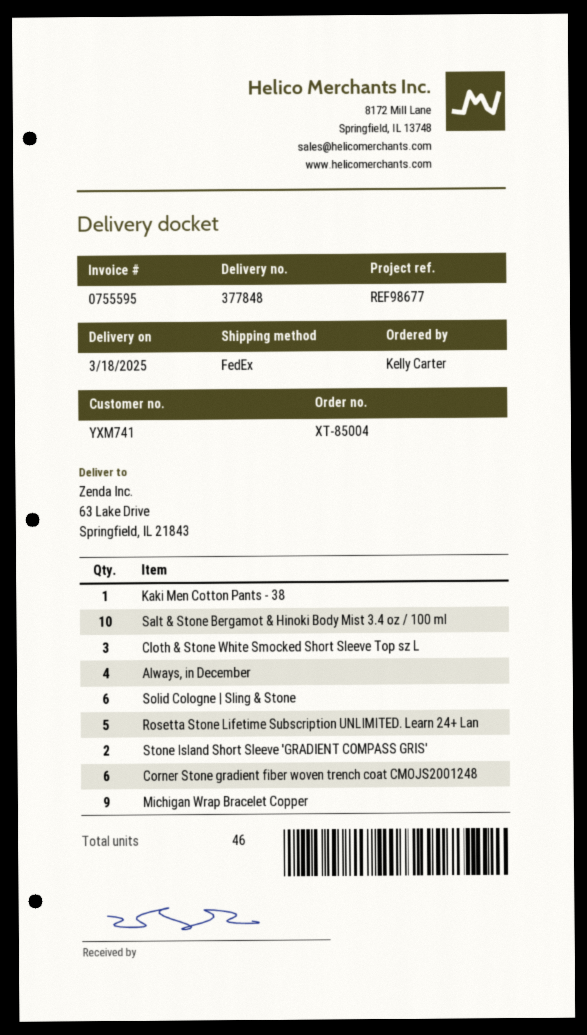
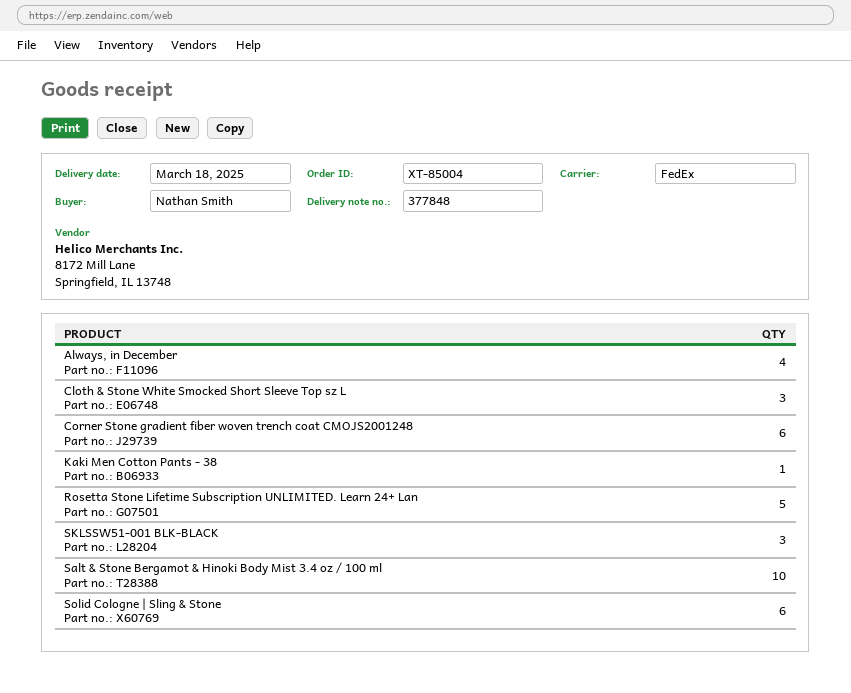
ordered by: Kelly Carter -> Nathan Smith
Stone Island Short Sleeve 'GRADIENT COMPASS GRIS': 2 -> none
Michigan Wrap Bracelet Copper: 9 -> none
SKLSSW51-001 BLK-BLACK: none -> 3

